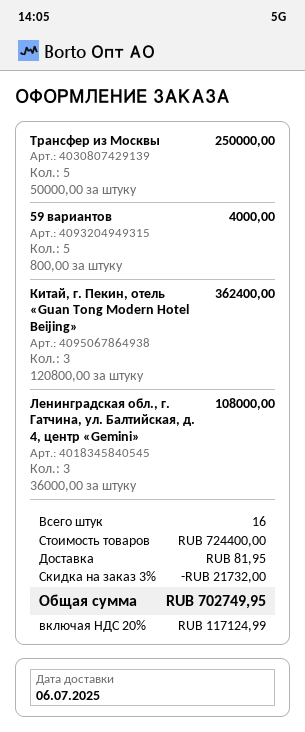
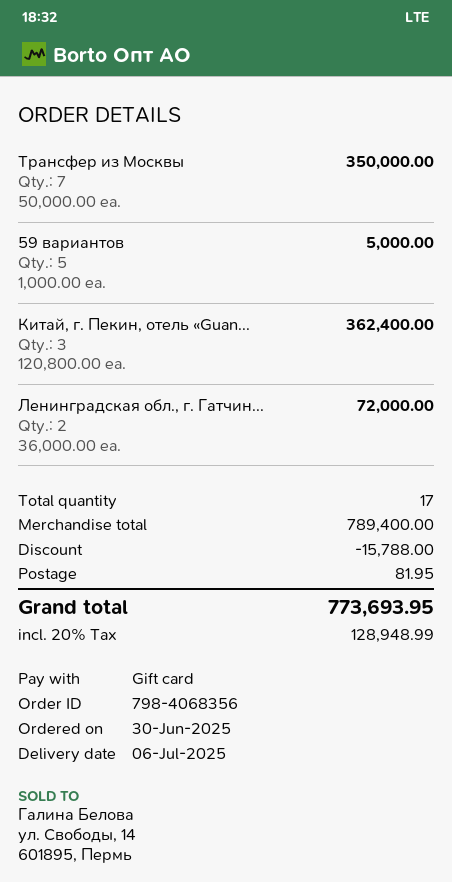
Трансфер из Москвы: 5 x 50000.00 = 250000.00 -> 7 x 50000.00 = 350000.00
59 вариантов: 5 x 800.00 = 4000.00 -> 5 x 1000.00 = 5000.00
Ленинградская обл., г. Гатчина, ул. Балтийская, д. 4, центр «Gemini»: 3 x 36000.00 = 108000.00 -> 2 x 36000.00 = 72000.00
total quantity: 16 -> 17
subtotal: 724400.00 -> 789400.00
discount: 21732.00 -> 15788.00
tax: 20% = 117124.99 -> 20% = 128948.99
total: 702749.95 -> 773693.95

